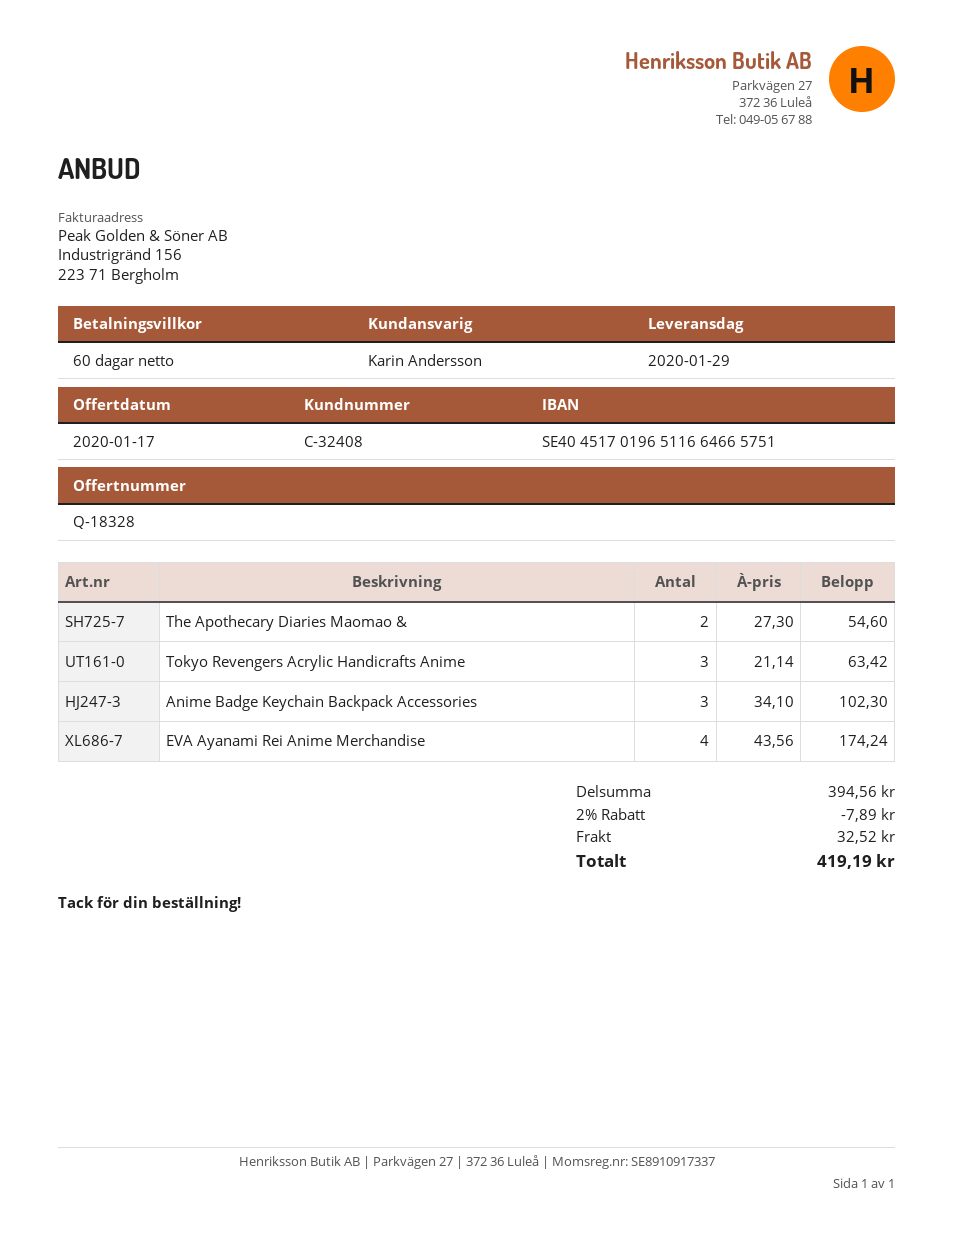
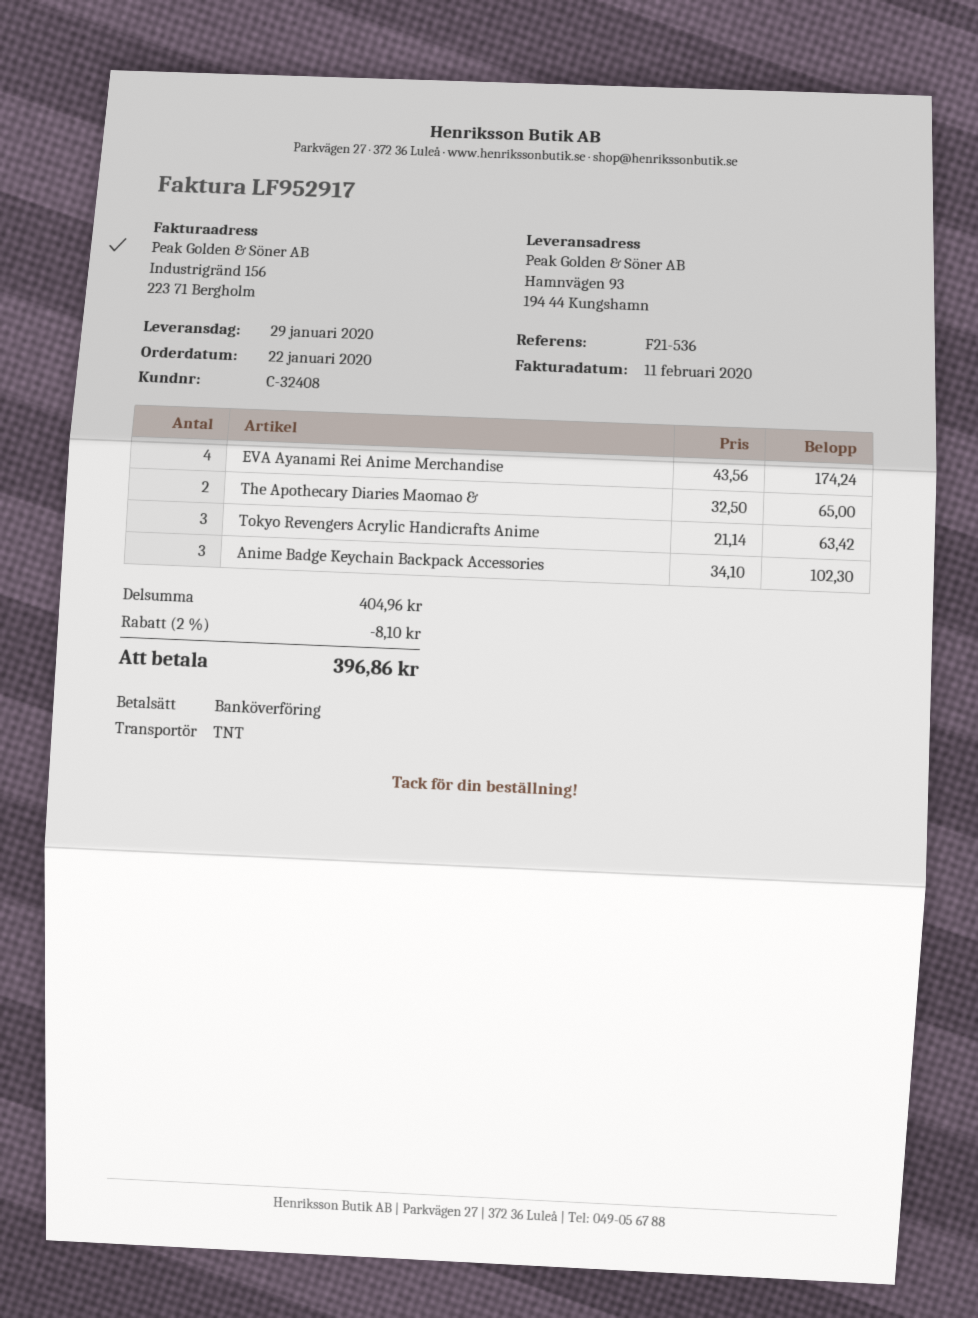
The Apothecary Diaries Maomao &: 2 x 27.30 = 54.60 -> 2 x 32.50 = 65.00
subtotal: 394.56 -> 404.96
discount: 2% = 7.89 -> 2% = 8.10
shipping: 32.52 -> none
total: 419.19 -> 396.86

